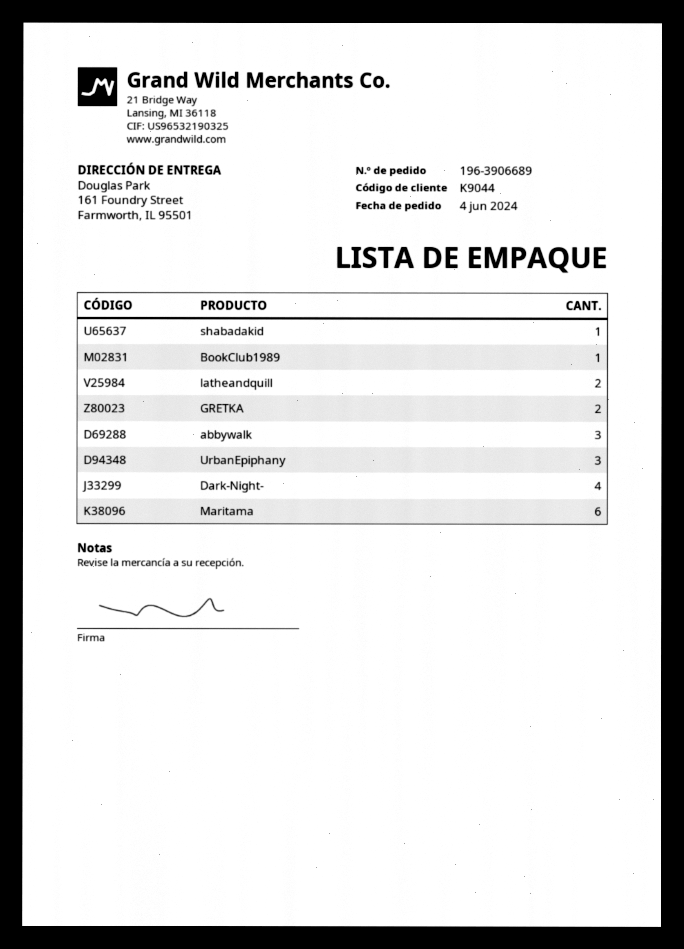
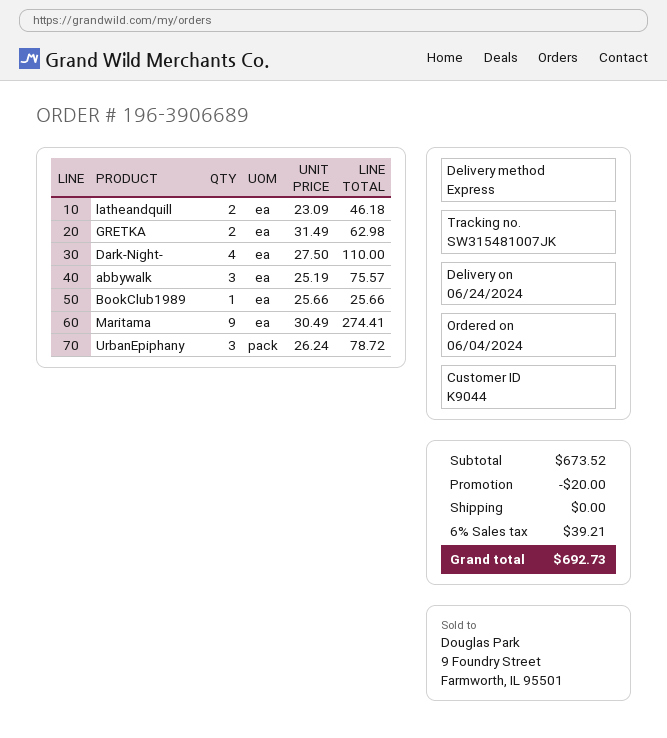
shabadakid: 1 -> none
Maritama: 6 -> 9

